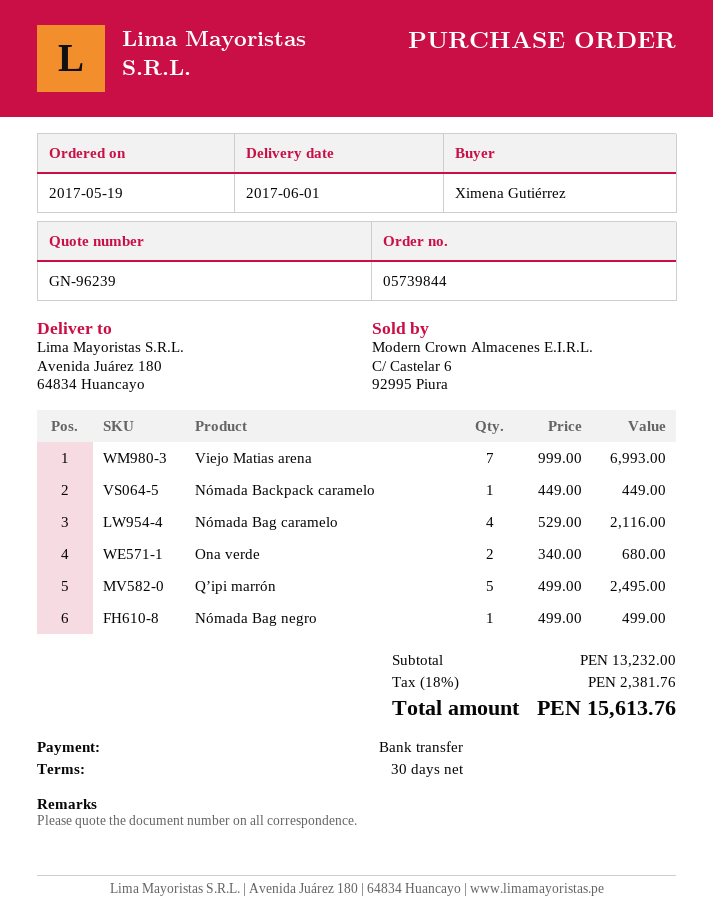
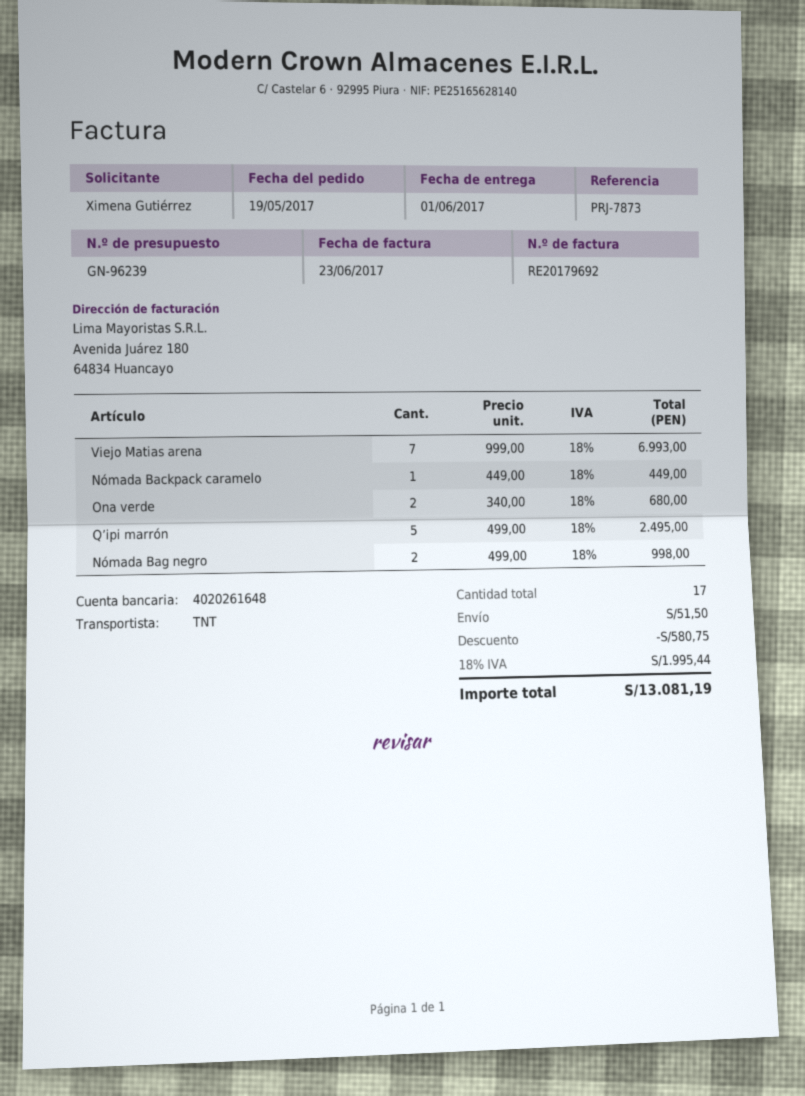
Nómada Bag caramelo: 4 x 529.00 = 2116.00 -> none
Nómada Bag negro: 1 x 499.00 = 499.00 -> 2 x 499.00 = 998.00
discount: none -> 580.75
shipping: none -> 51.50
tax: 18% = 2381.76 -> 18% = 1995.44
total: 15613.76 -> 13081.19

